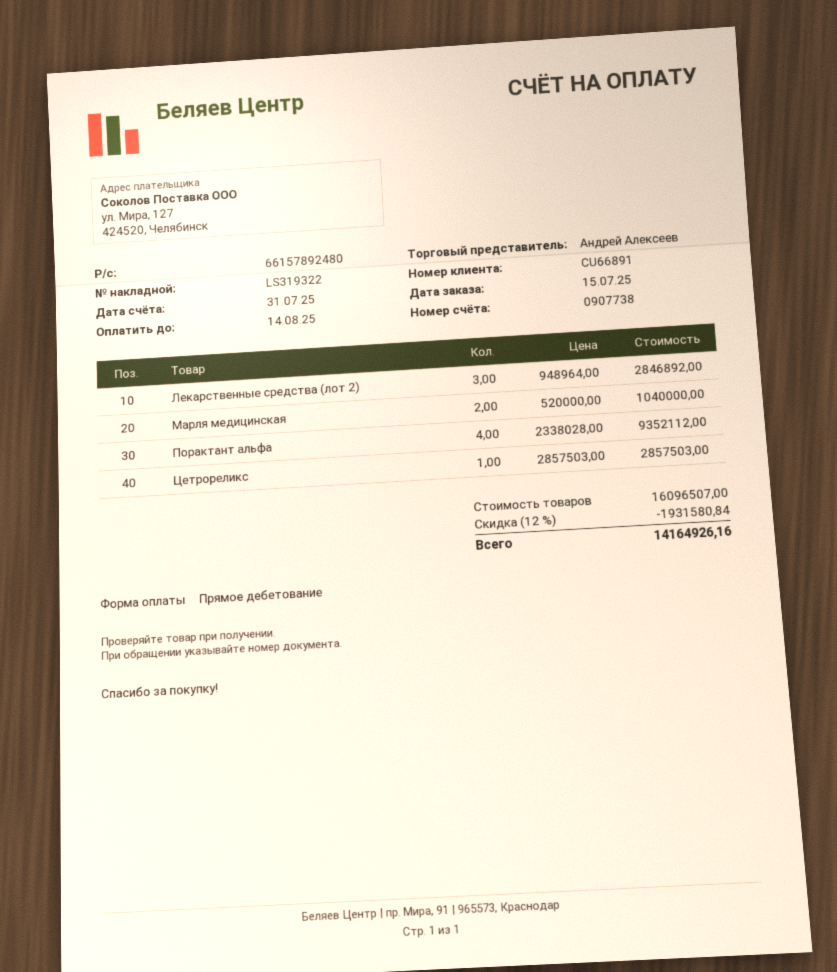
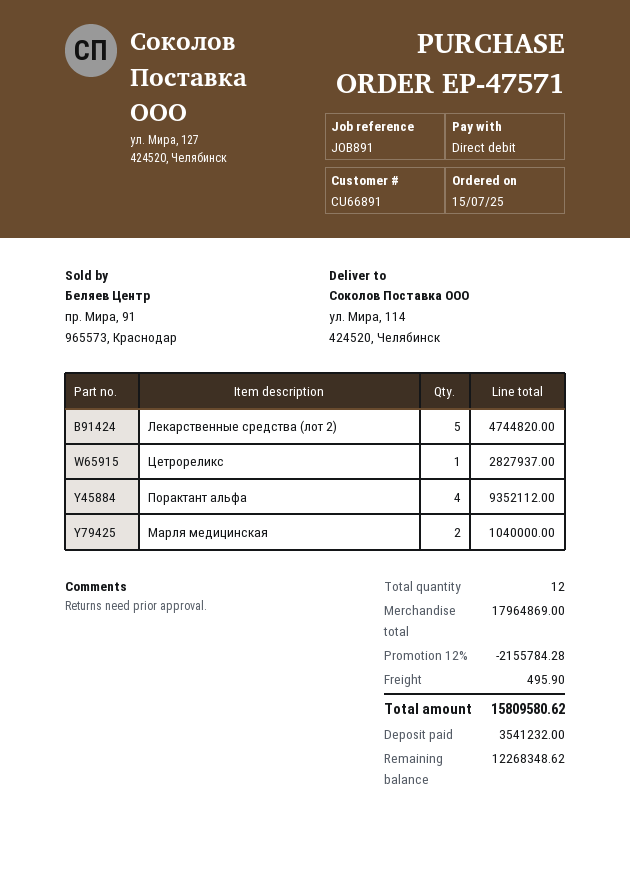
Лекарственные средства (лот 2): 3 for 2846892.00 -> 5 for 4744820.00
Цетрореликс: 1 for 2857503.00 -> 1 for 2827937.00
subtotal: 16096507.00 -> 17964869.00
discount: 12% = 1931580.84 -> 12% = 2155784.28
shipping: none -> 495.90
total: 14164926.16 -> 15809580.62

